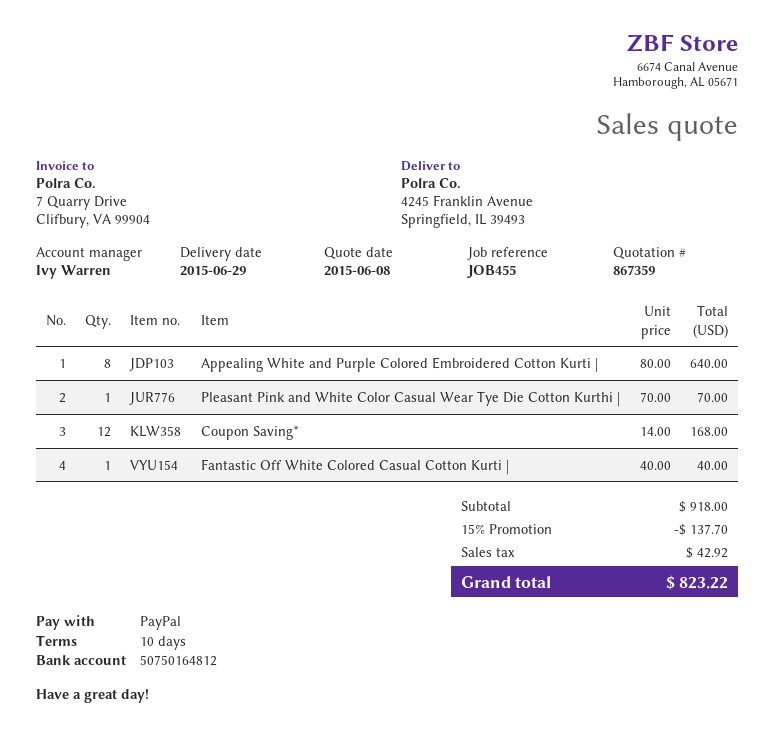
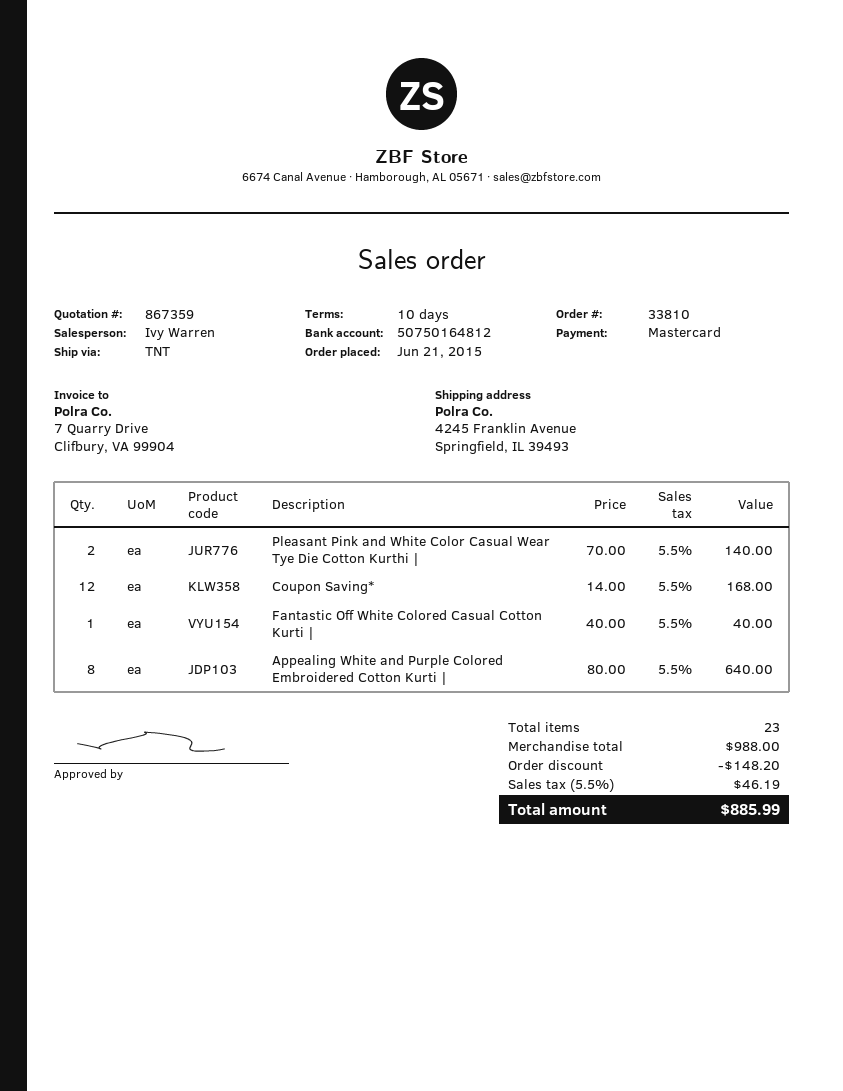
payment method: PayPal -> Mastercard
Pleasant Pink and White Color Casual Wear Tye Die Cotton Kurthi |: 1 x 70.00 = 70.00 -> 2 x 70.00 = 140.00
subtotal: 918.00 -> 988.00
discount: 137.70 -> 148.20
tax: 42.92 -> 46.19
total: 823.22 -> 885.99

